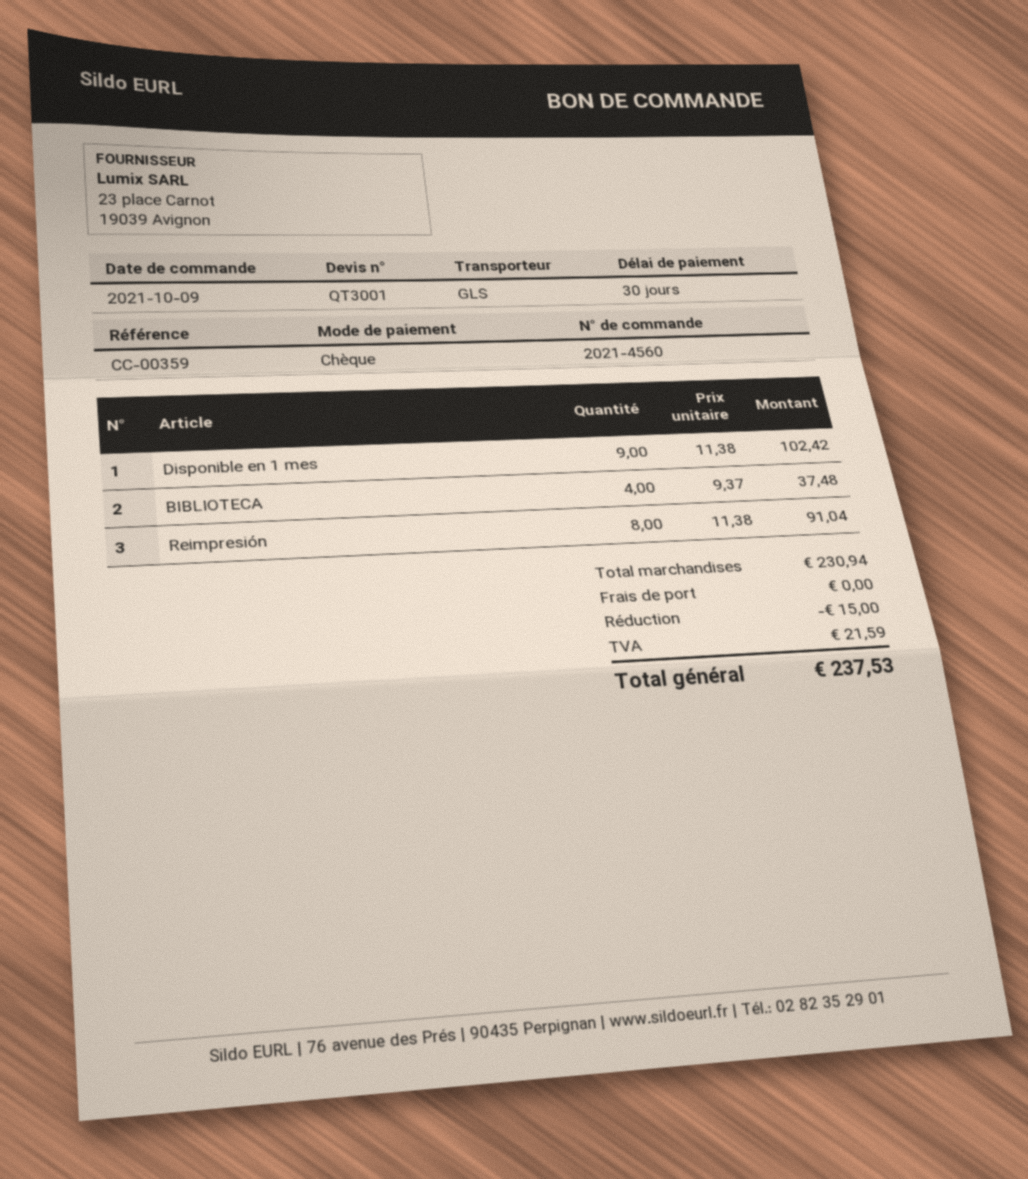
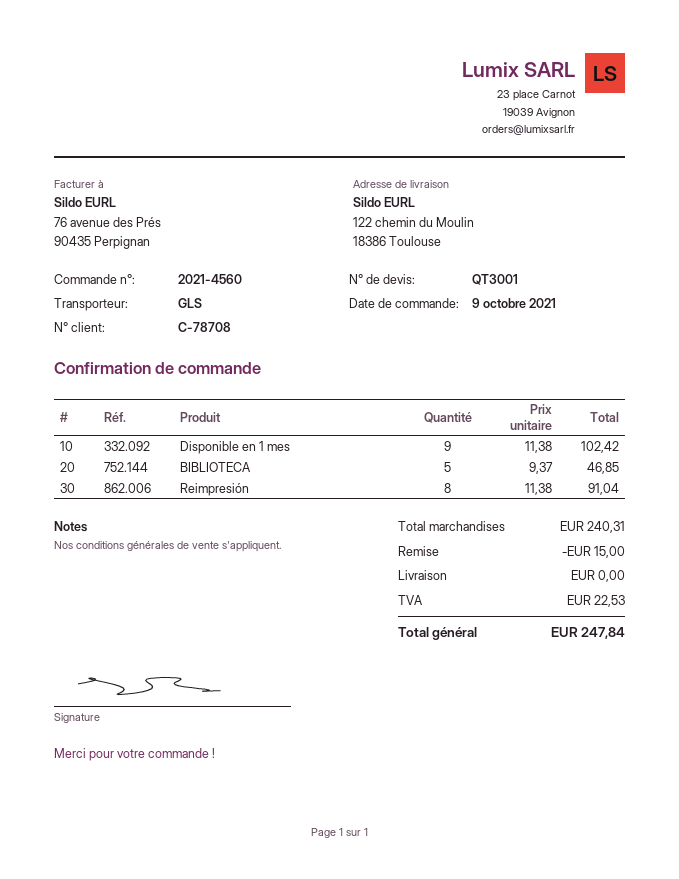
BIBLIOTECA: 4 x 9.37 = 37.48 -> 5 x 9.37 = 46.85
subtotal: 230.94 -> 240.31
tax: 21.59 -> 22.53
total: 237.53 -> 247.84

